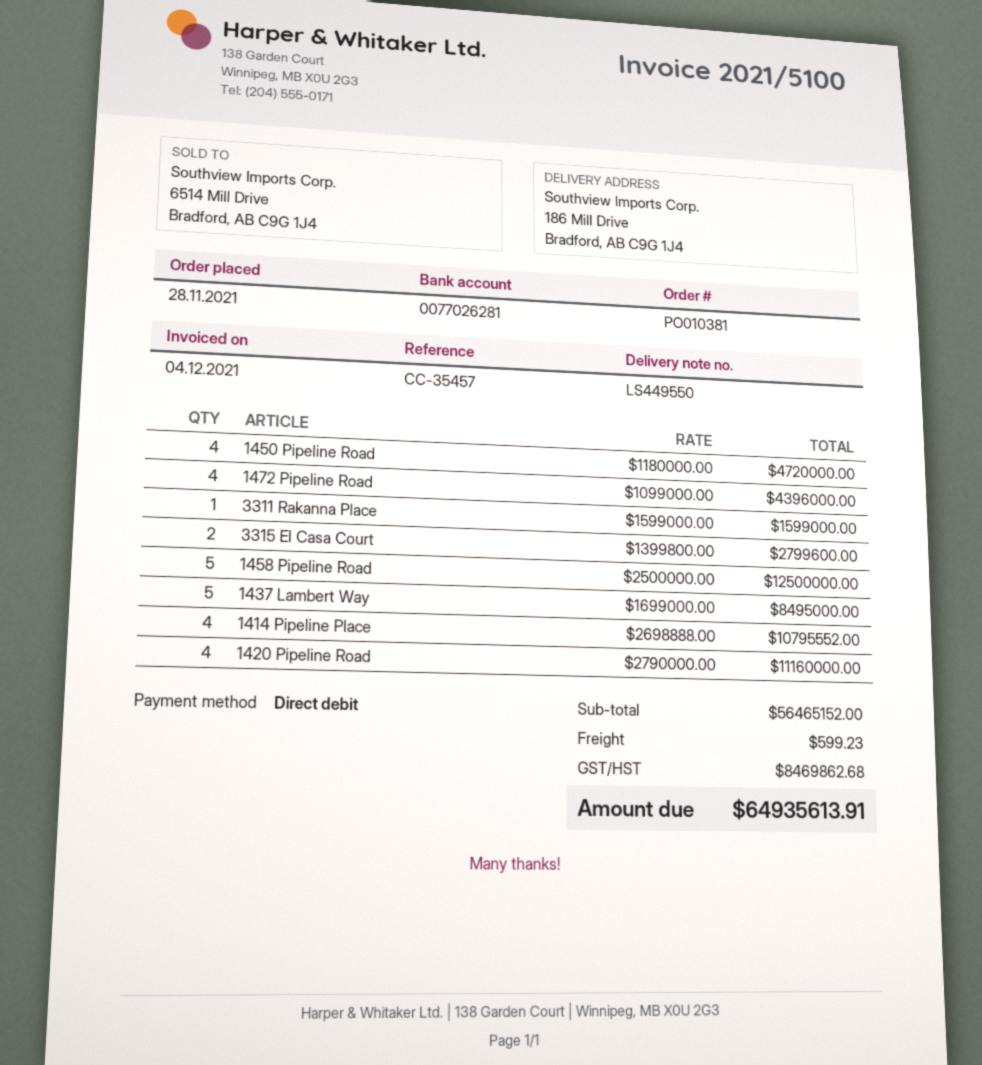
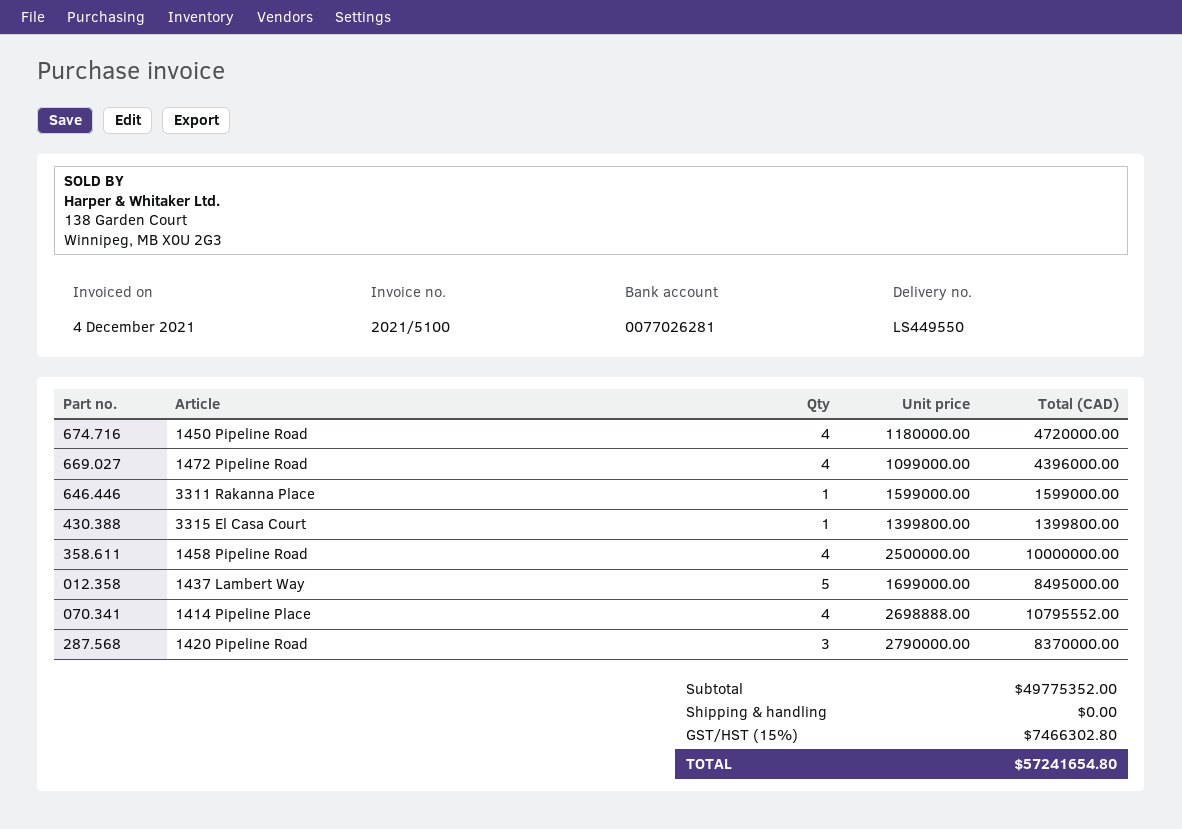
3315 El Casa Court: 2 x 1399800.00 = 2799600.00 -> 1 x 1399800.00 = 1399800.00
1458 Pipeline Road: 5 x 2500000.00 = 12500000.00 -> 4 x 2500000.00 = 10000000.00
1420 Pipeline Road: 4 x 2790000.00 = 11160000.00 -> 3 x 2790000.00 = 8370000.00
subtotal: 56465152.00 -> 49775352.00
shipping: 599.23 -> 0.00
tax: 8469862.68 -> 7466302.80
total: 64935613.91 -> 57241654.80

